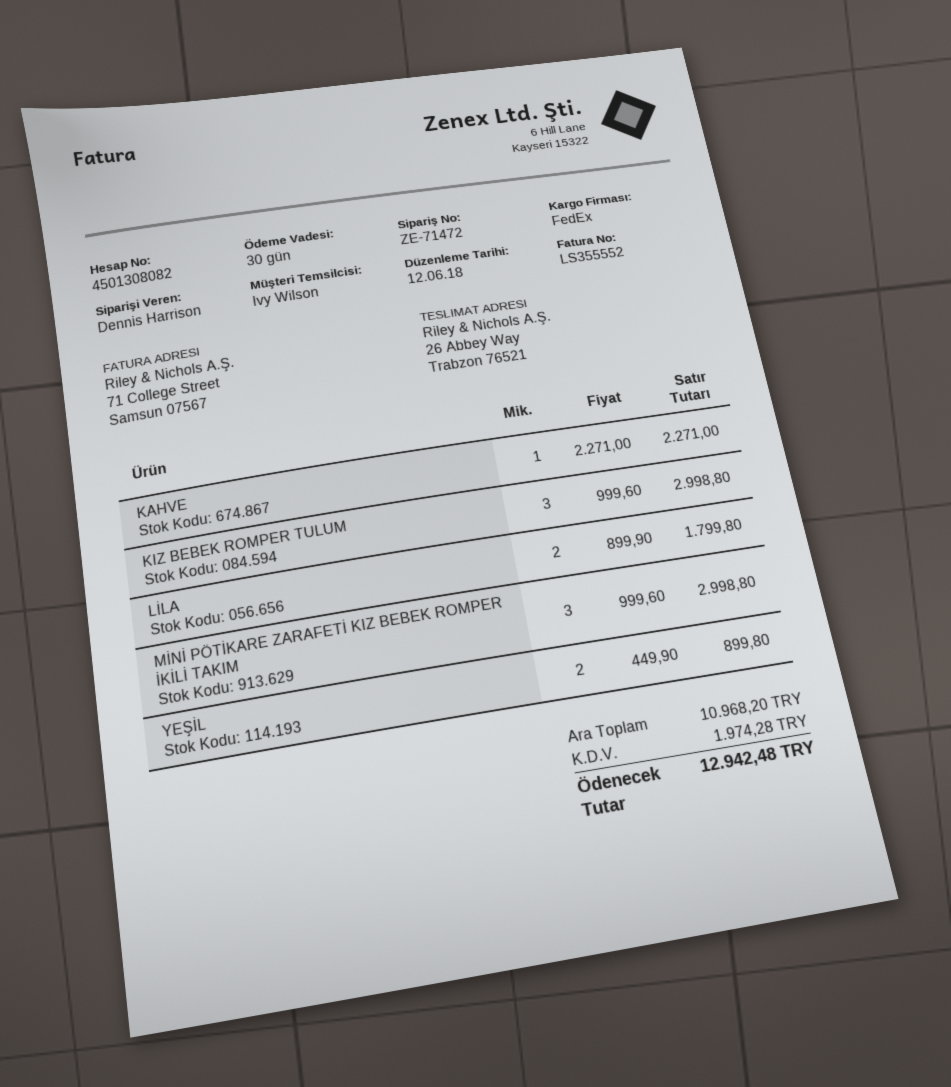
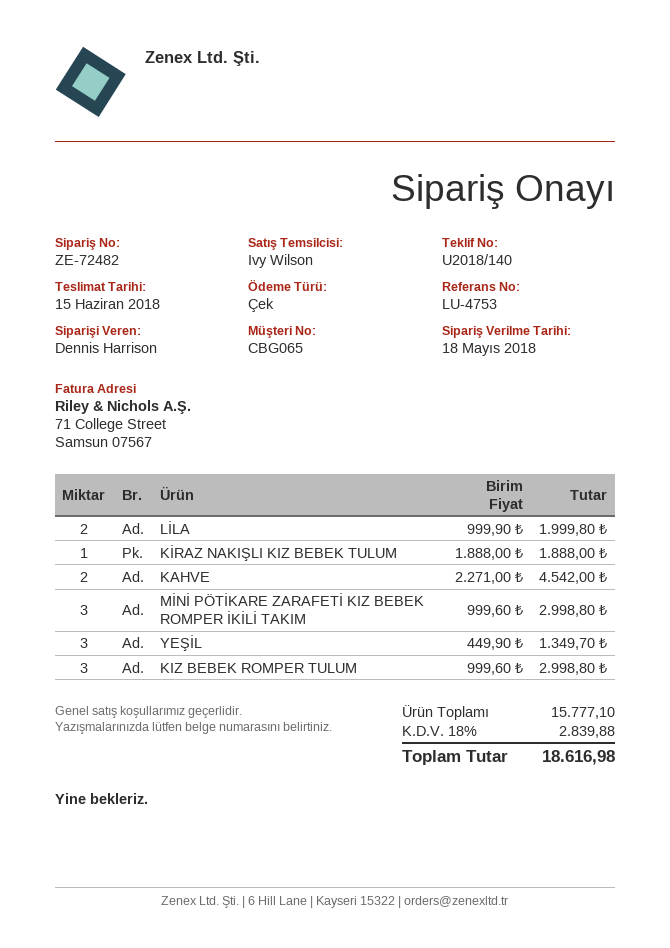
order number: ZE-71472 -> ZE-72482
KAHVE: 1 x 2271.00 = 2271.00 -> 2 x 2271.00 = 4542.00
LİLA: 2 x 899.90 = 1799.80 -> 2 x 999.90 = 1999.80
YEŞİL: 2 x 449.90 = 899.80 -> 3 x 449.90 = 1349.70
KİRAZ NAKIŞLI KIZ BEBEK TULUM: none -> 1 x 1888.00 = 1888.00
subtotal: 10968.20 -> 15777.10
tax: 1974.28 -> 2839.88
total: 12942.48 -> 18616.98

